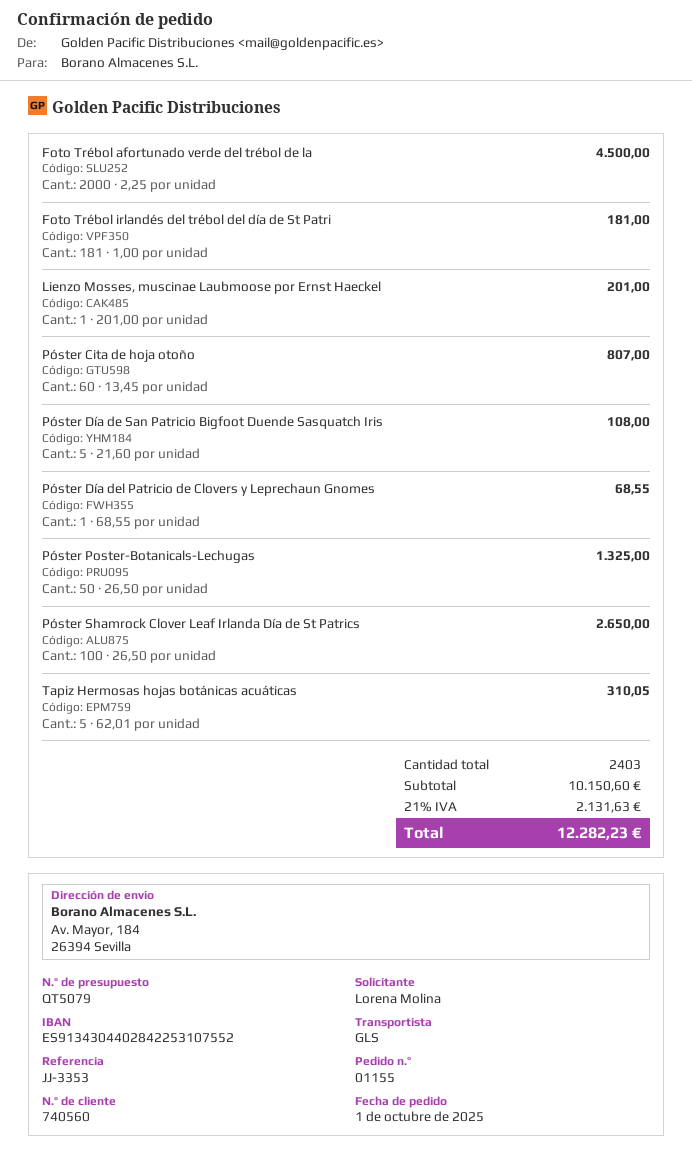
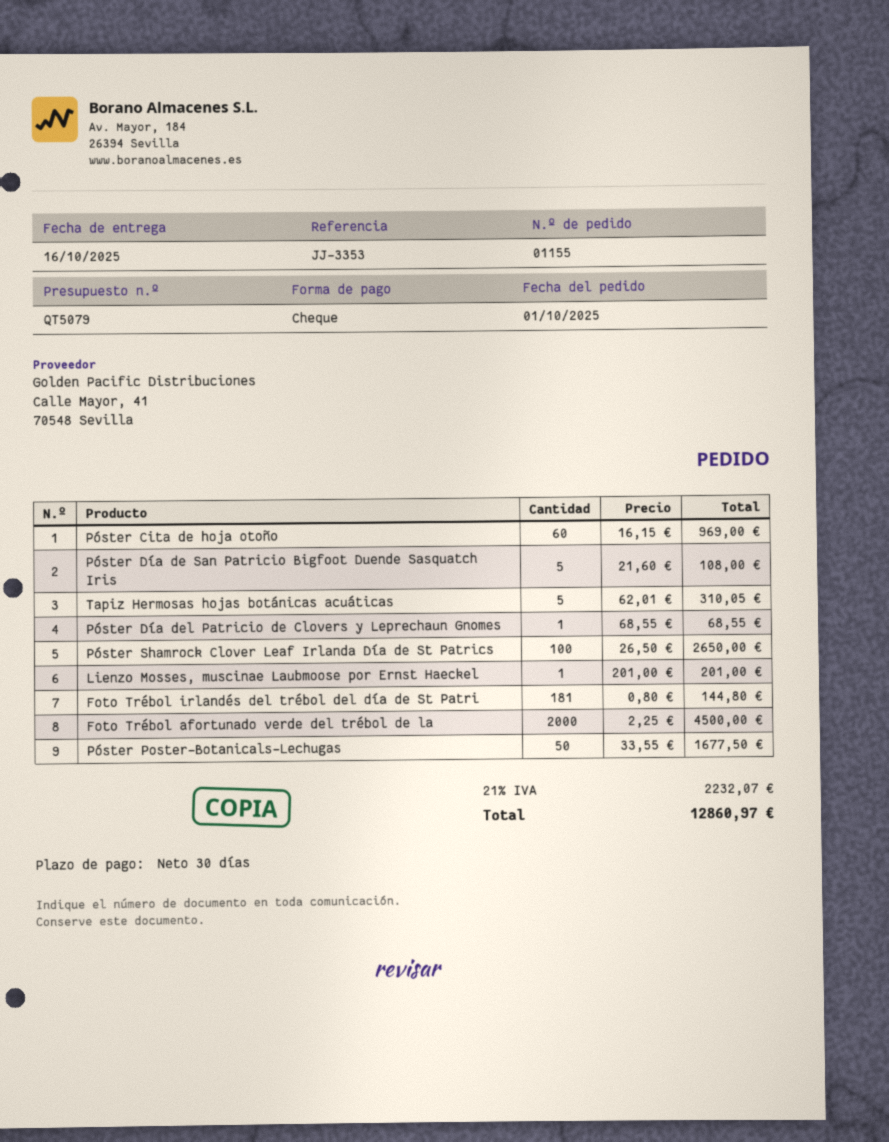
Foto Trébol irlandés del trébol del día de St Patri: 181 x 1.00 = 181.00 -> 181 x 0.80 = 144.80
Póster Cita de hoja otoño: 60 x 13.45 = 807.00 -> 60 x 16.15 = 969.00
Póster Poster-Botanicals-Lechugas: 50 x 26.50 = 1325.00 -> 50 x 33.55 = 1677.50
tax: 21% = 2131.63 -> 21% = 2232.07
total: 12282.23 -> 12860.97

